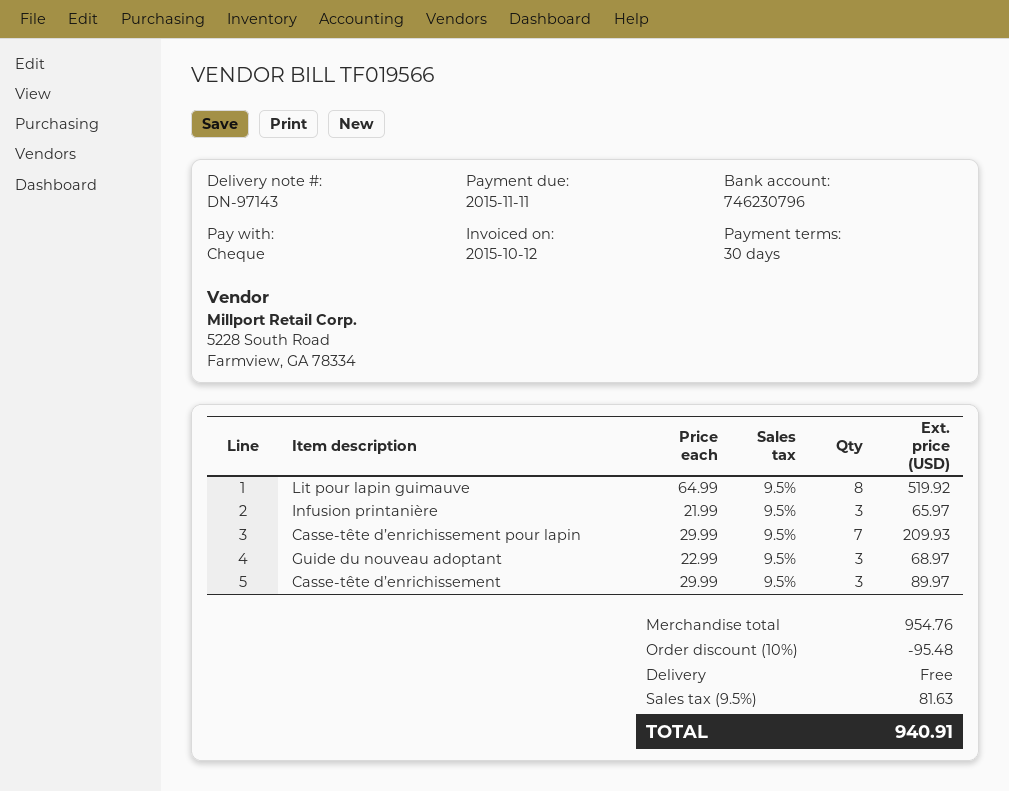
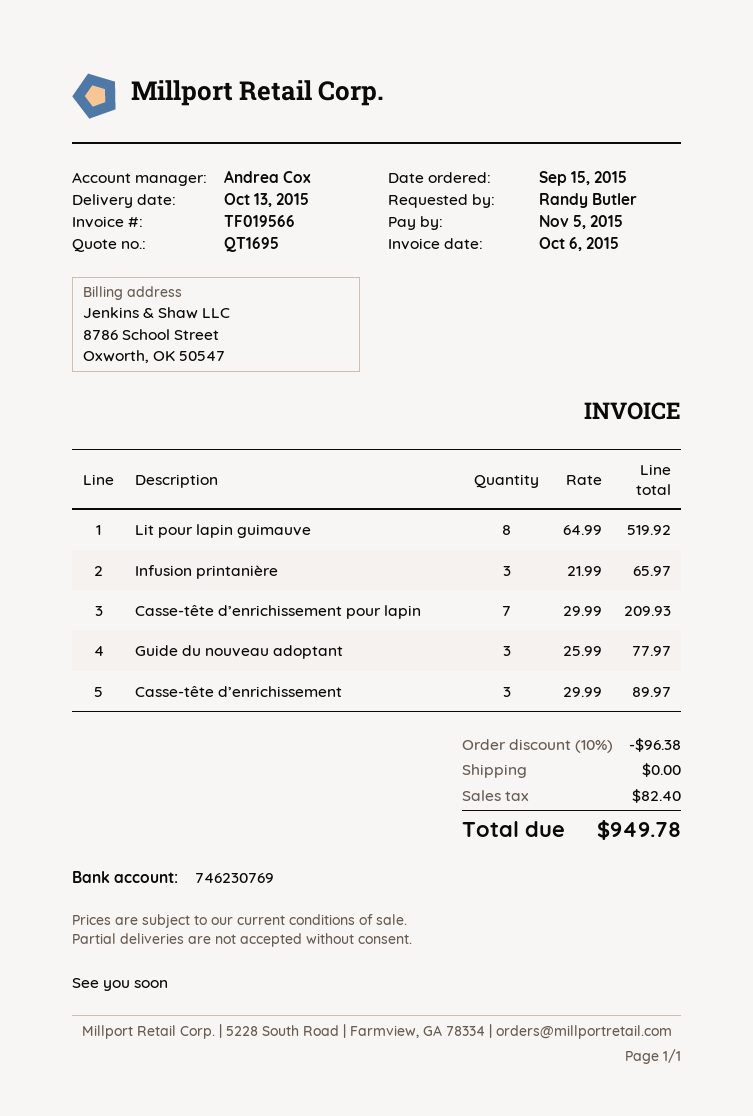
invoice date: 2015-10-12 -> 2015-10-06
due date: 2015-11-11 -> 2015-11-05
bank account: 746230796 -> 746230769
Guide du nouveau adoptant: 3 x 22.99 = 68.97 -> 3 x 25.99 = 77.97
discount: 10% = 95.48 -> 10% = 96.38
tax: 81.63 -> 82.40
total: 940.91 -> 949.78

